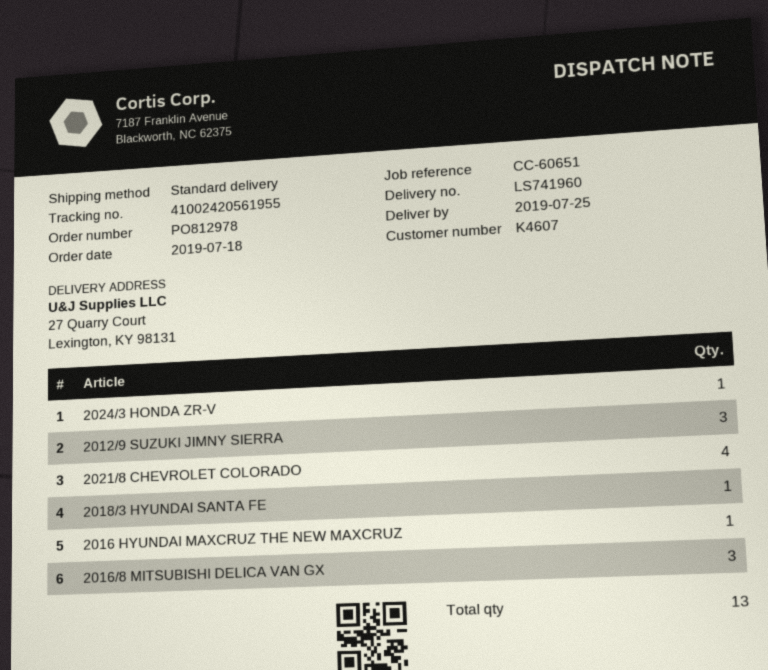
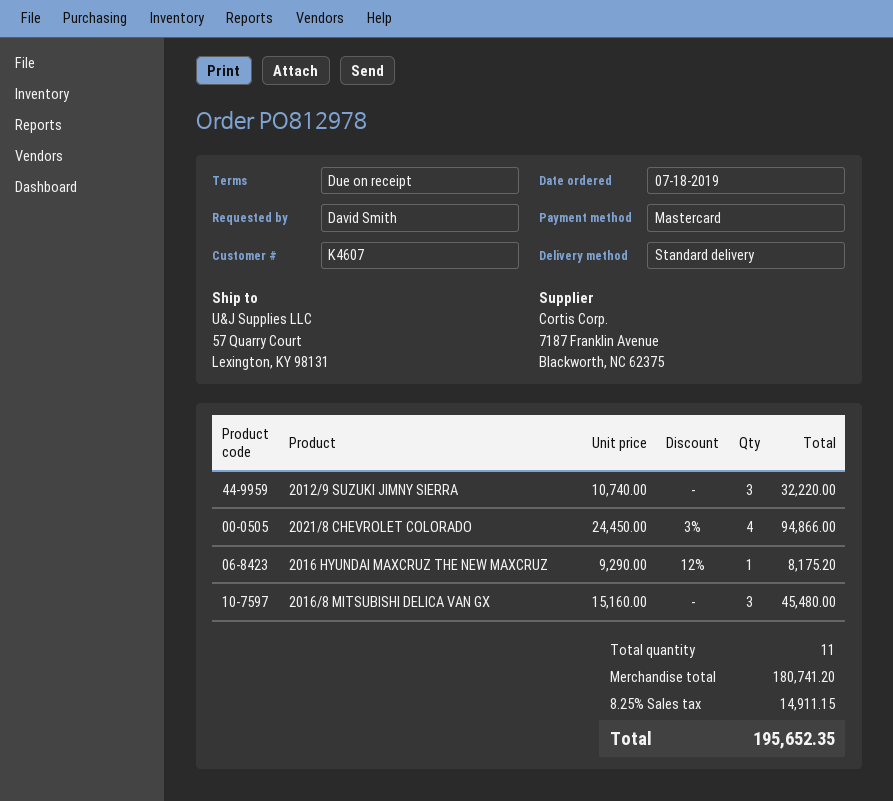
ship to: 27 Quarry Court, Lexington, KY 98131 -> 57 Quarry Court, Lexington, KY 98131
2024/3 HONDA ZR-V: 1 -> none
2018/3 HYUNDAI SANTA FE: 1 -> none
total quantity: 13 -> 11

